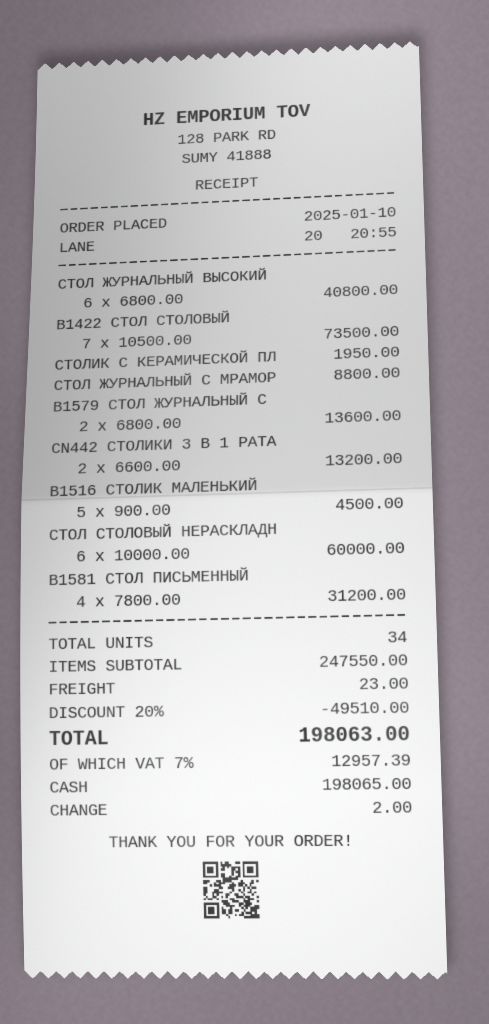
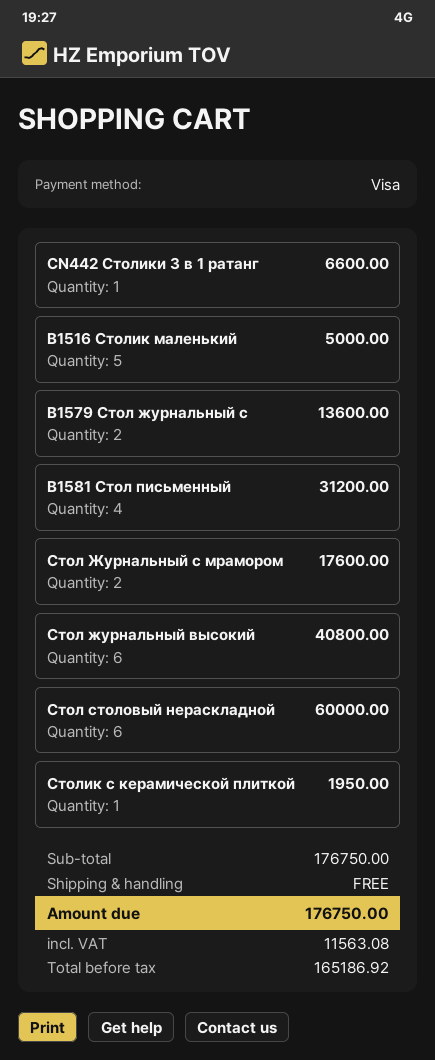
payment method: cash -> Visa
В1422 СТОЛ СТОЛОВЫЙ: 7 for 73500.00 -> none
СТОЛ ЖУРНАЛЬНЫЙ С МРАМОР: 1 for 8800.00 -> 2 for 17600.00
CN442 СТОЛИКИ 3 В 1 РАТА: 2 for 13200.00 -> 1 for 6600.00
В1516 СТОЛИК МАЛЕНЬКИЙ: 5 for 4500.00 -> 5 for 5000.00
subtotal: 247550.00 -> 176750.00
discount: 20% = 49510.00 -> none
shipping: 23.00 -> 0.00
tax: 12957.39 -> 11563.08
total: 198063.00 -> 176750.00

